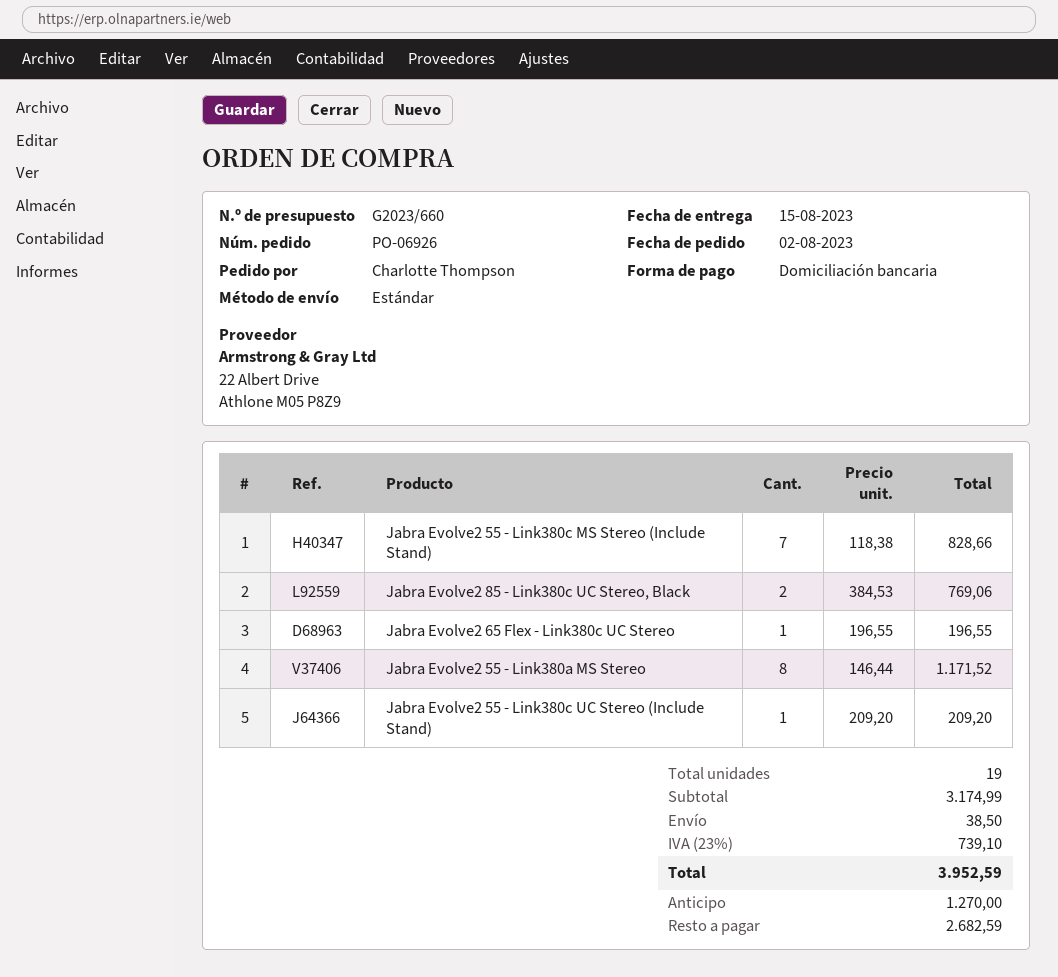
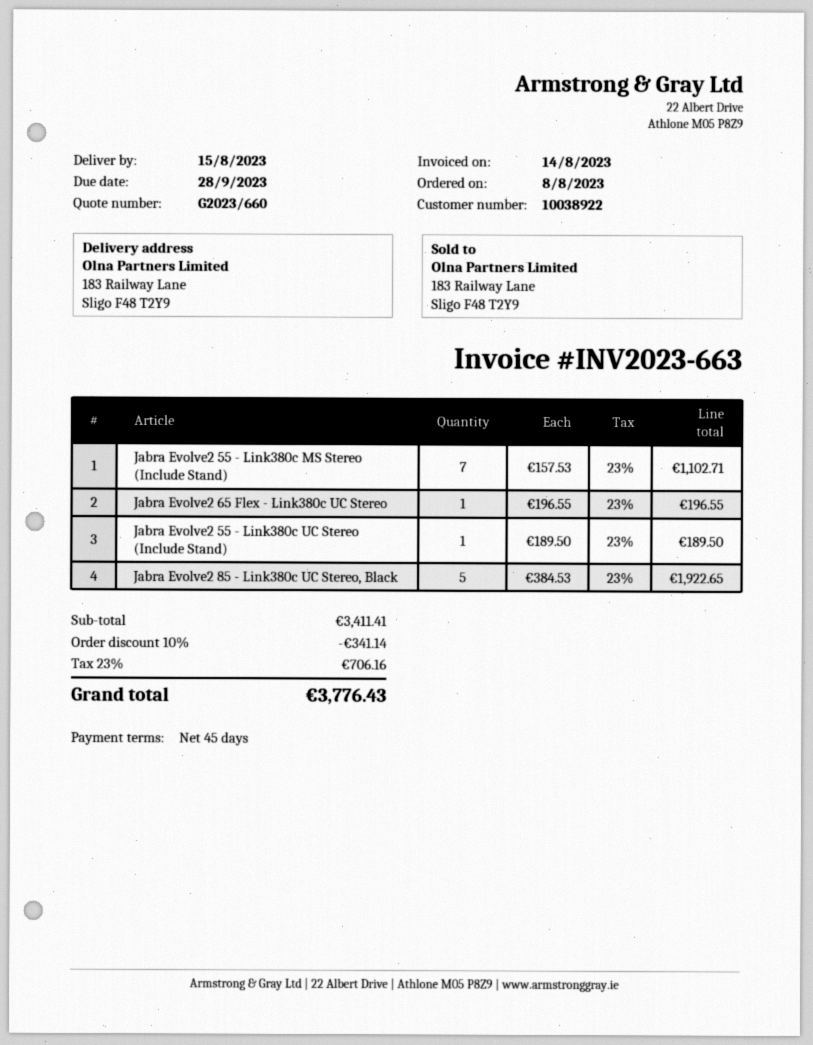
order date: 2023-08-02 -> 2023-08-08
Jabra Evolve2 55 - Link380c MS Stereo (Include Stand): 7 x 118.38 = 828.66 -> 7 x 157.53 = 1102.71
Jabra Evolve2 85 - Link380c UC Stereo, Black: 2 x 384.53 = 769.06 -> 5 x 384.53 = 1922.65
Jabra Evolve2 55 - Link380a MS Stereo: 8 x 146.44 = 1171.52 -> none
Jabra Evolve2 55 - Link380c UC Stereo (Include Stand): 1 x 209.20 = 209.20 -> 1 x 189.50 = 189.50
subtotal: 3174.99 -> 3411.41
discount: none -> 10% = 341.14
shipping: 38.50 -> none
tax: 23% = 739.10 -> 23% = 706.16
total: 3952.59 -> 3776.43

